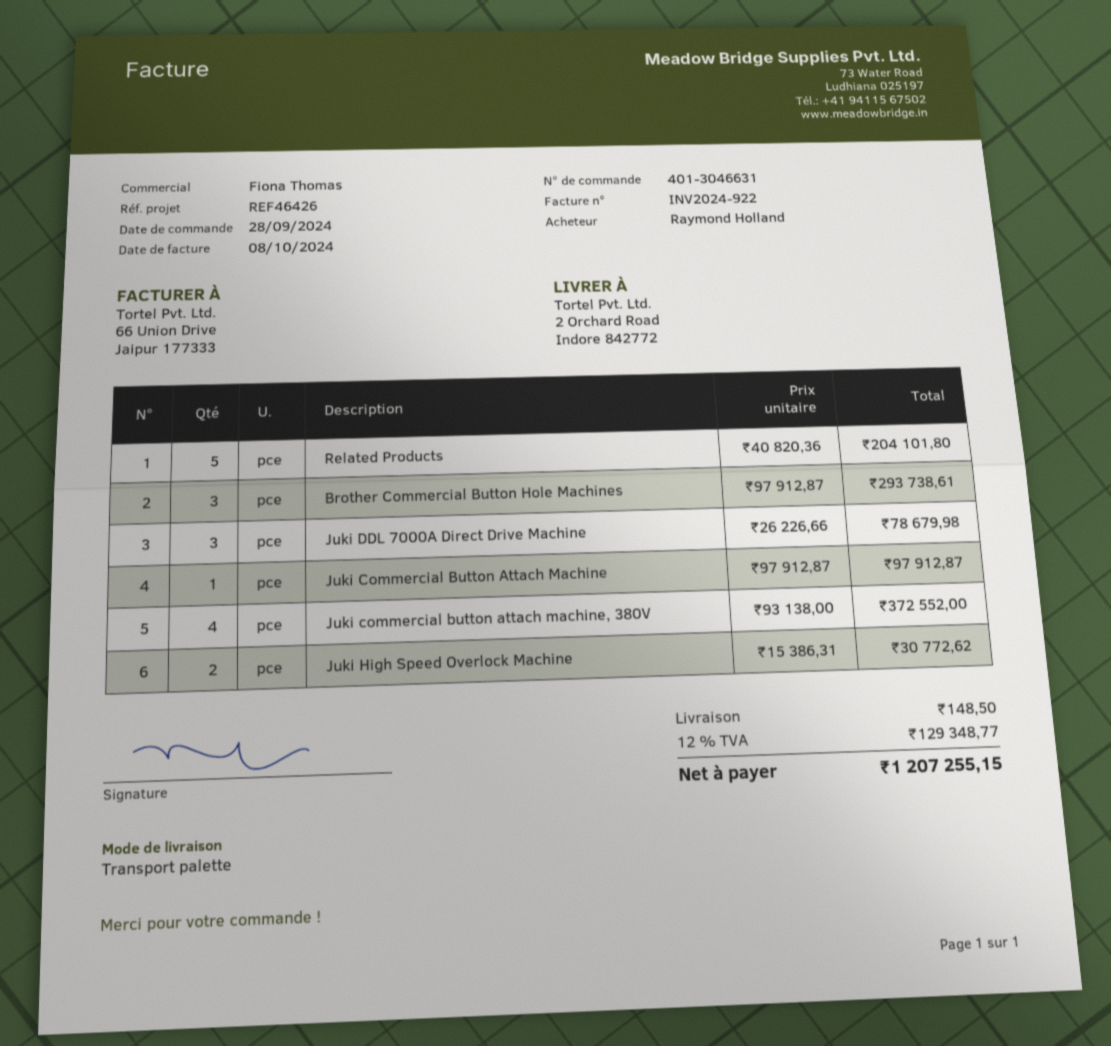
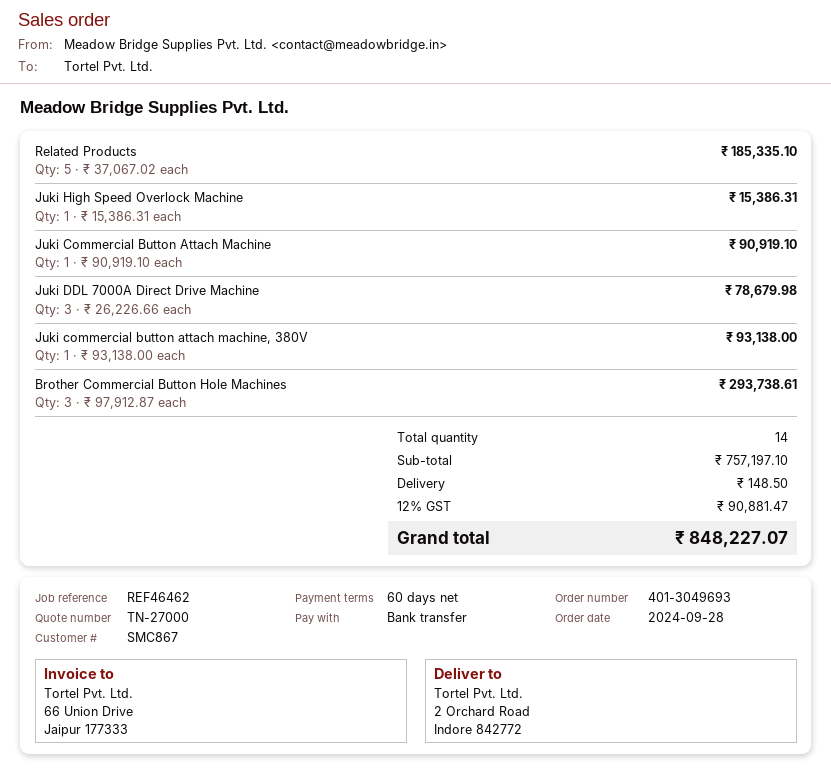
order number: 401-3046631 -> 401-3049693
reference: REF46426 -> REF46462
Related Products: 5 x 40820.36 = 204101.80 -> 5 x 37067.02 = 185335.10
Juki Commercial Button Attach Machine: 1 x 97912.87 = 97912.87 -> 1 x 90919.10 = 90919.10
Juki commercial button attach machine, 380V: 4 x 93138.00 = 372552.00 -> 1 x 93138.00 = 93138.00
Juki High Speed Overlock Machine: 2 x 15386.31 = 30772.62 -> 1 x 15386.31 = 15386.31
tax: 12% = 129348.77 -> 12% = 90881.47
total: 1207255.15 -> 848227.07

